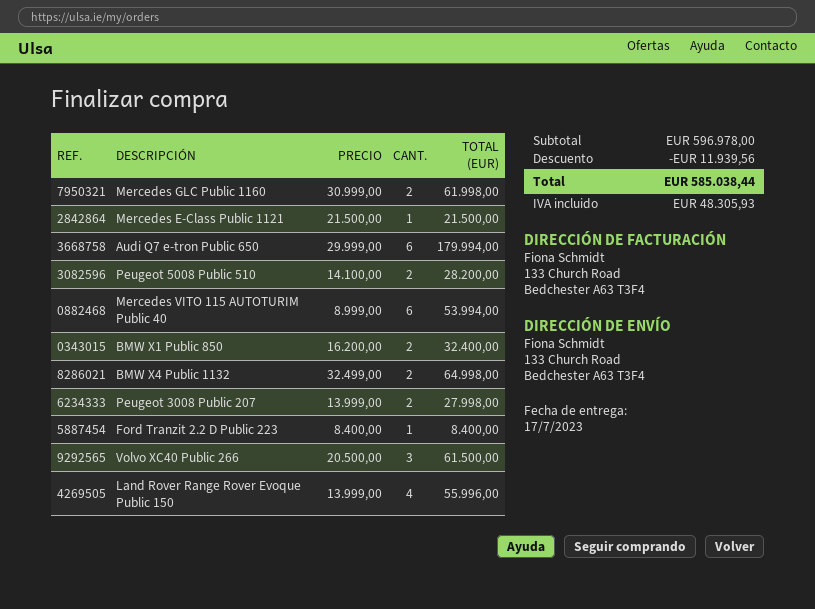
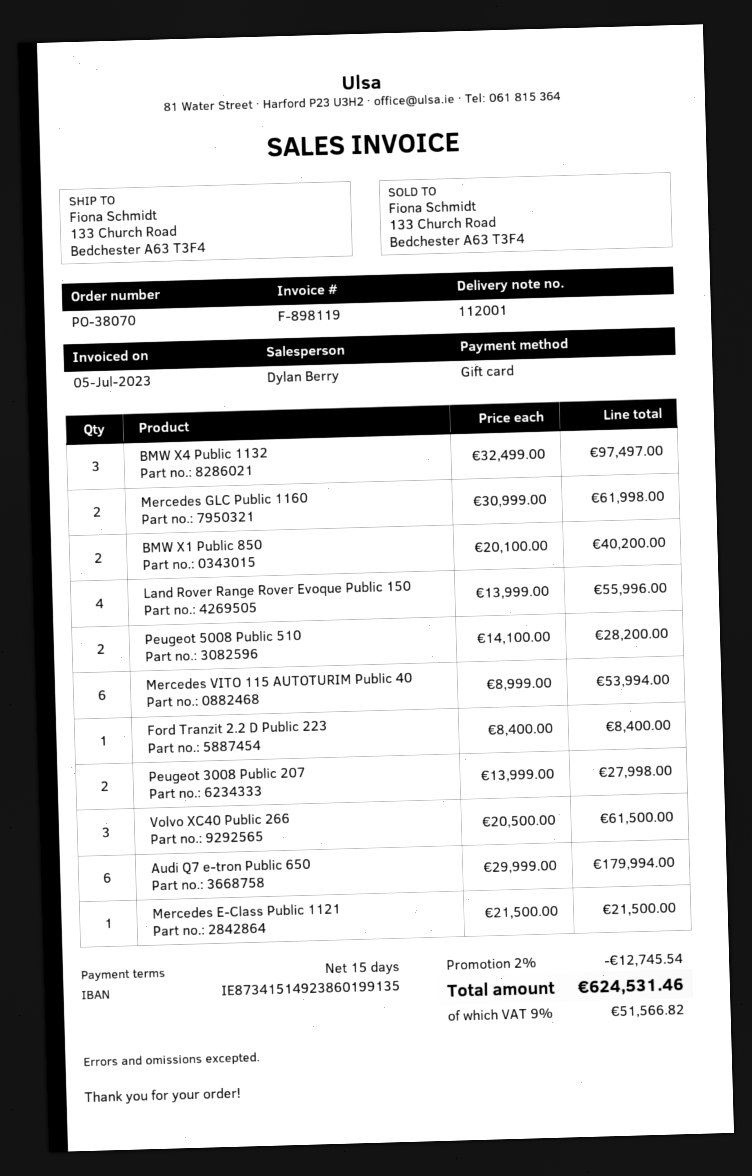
BMW X1 Public 850: 2 x 16200.00 = 32400.00 -> 2 x 20100.00 = 40200.00
BMW X4 Public 1132: 2 x 32499.00 = 64998.00 -> 3 x 32499.00 = 97497.00
discount: 11939.56 -> 12745.54
tax: 48305.93 -> 51566.82
total: 585038.44 -> 624531.46

